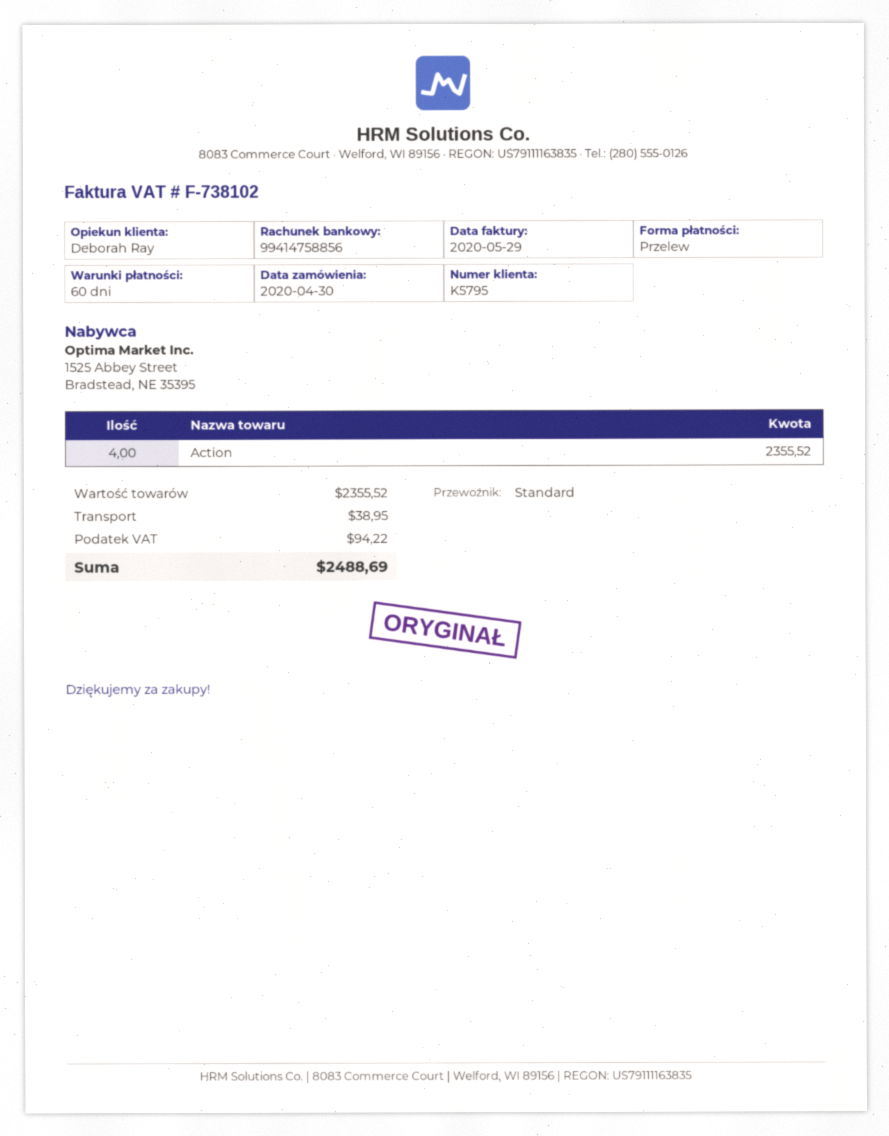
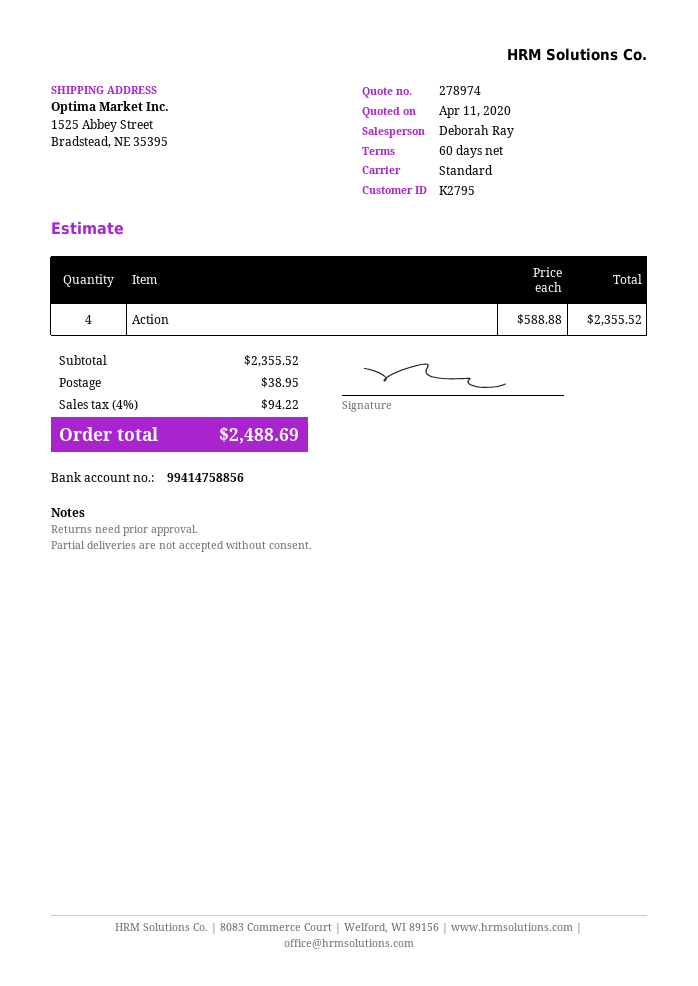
customer number: K5795 -> K2795

